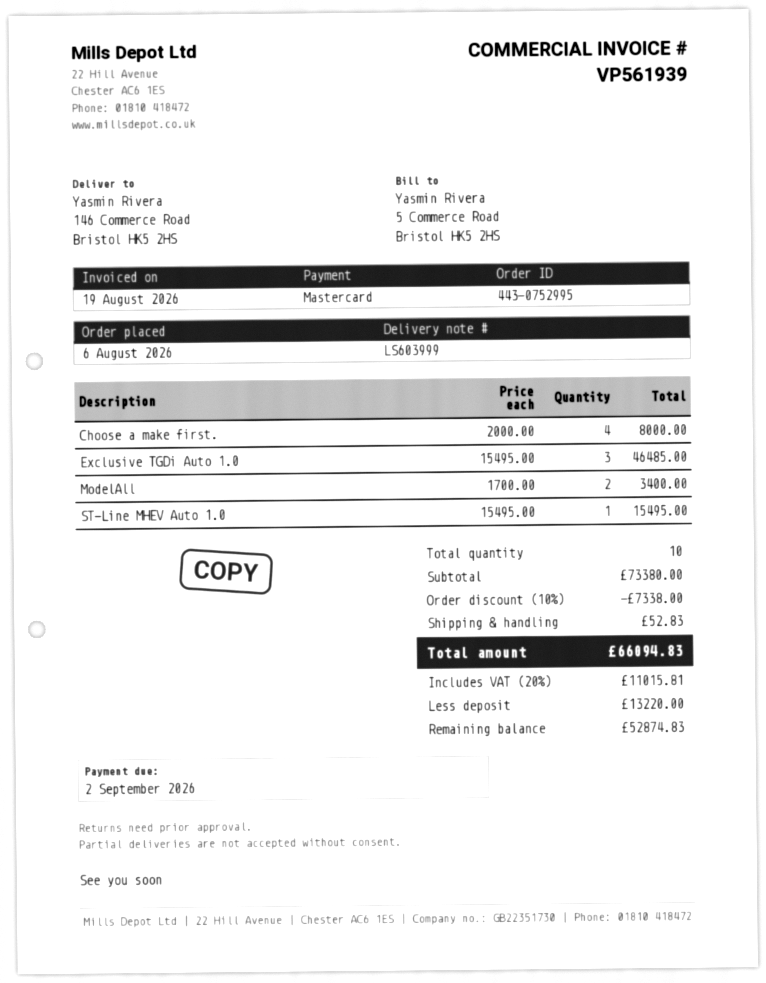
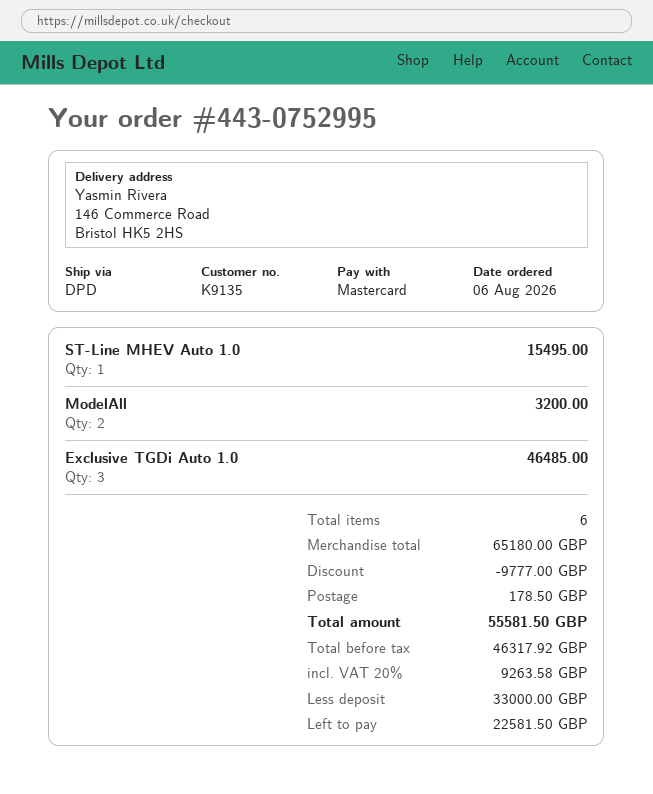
Choose a make first.: 4 for 8000.00 -> none
ModelAll: 2 for 3400.00 -> 2 for 3200.00
total quantity: 10 -> 6
subtotal: 73380.00 -> 65180.00
discount: 7338.00 -> 9777.00
shipping: 52.83 -> 178.50
tax: 20% = 11015.81 -> 20% = 9263.58
total: 66094.83 -> 55581.50
deposit: 13220.00 -> 33000.00
balance: 52874.83 -> 22581.50

